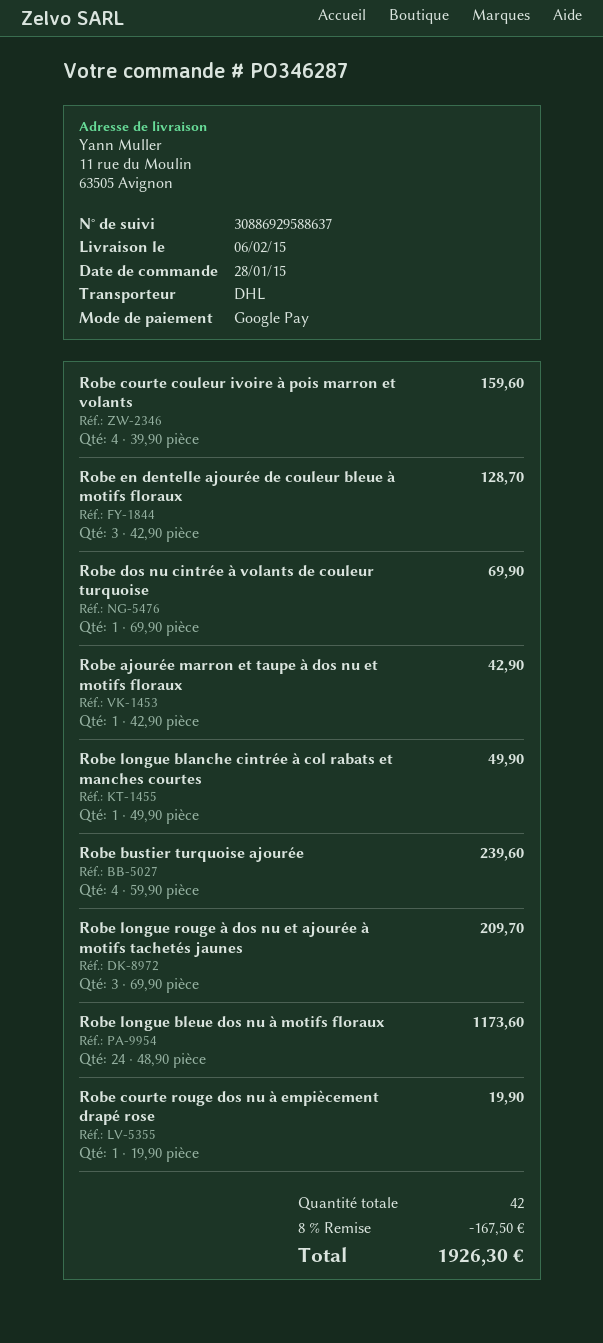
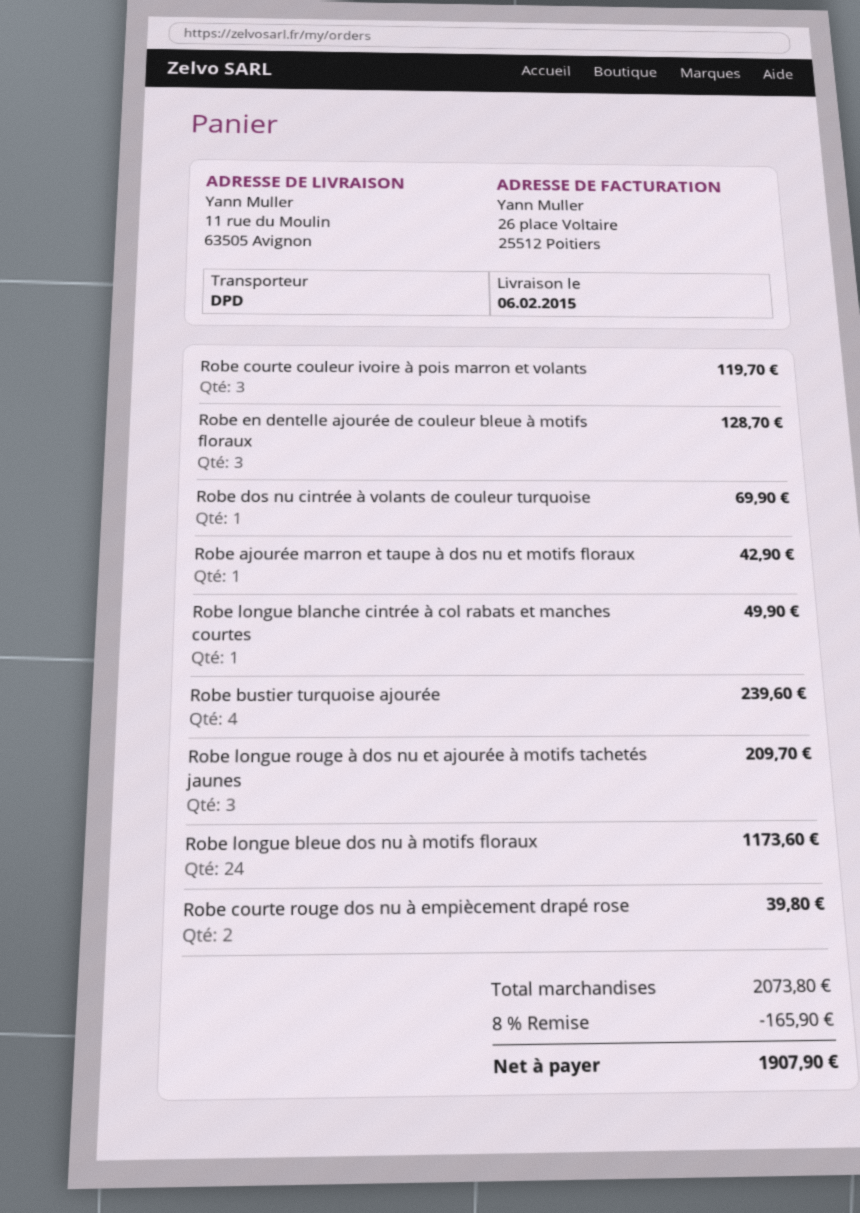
shipping method: DHL -> DPD
Robe courte couleur ivoire à pois marron et volants: 4 for 159.60 -> 3 for 119.70
Robe courte rouge dos nu à empiècement drapé rose: 1 for 19.90 -> 2 for 39.80
discount: 8% = 167.50 -> 8% = 165.90
total: 1926.30 -> 1907.90

